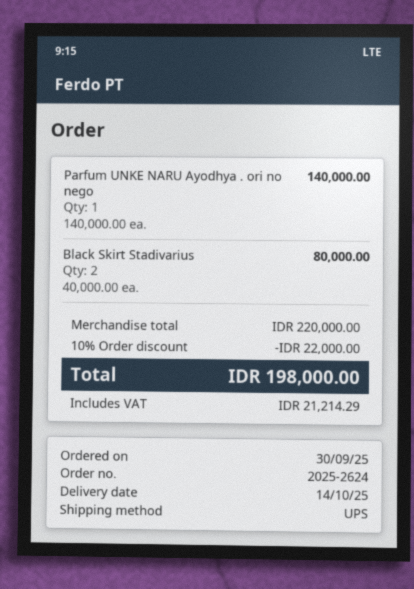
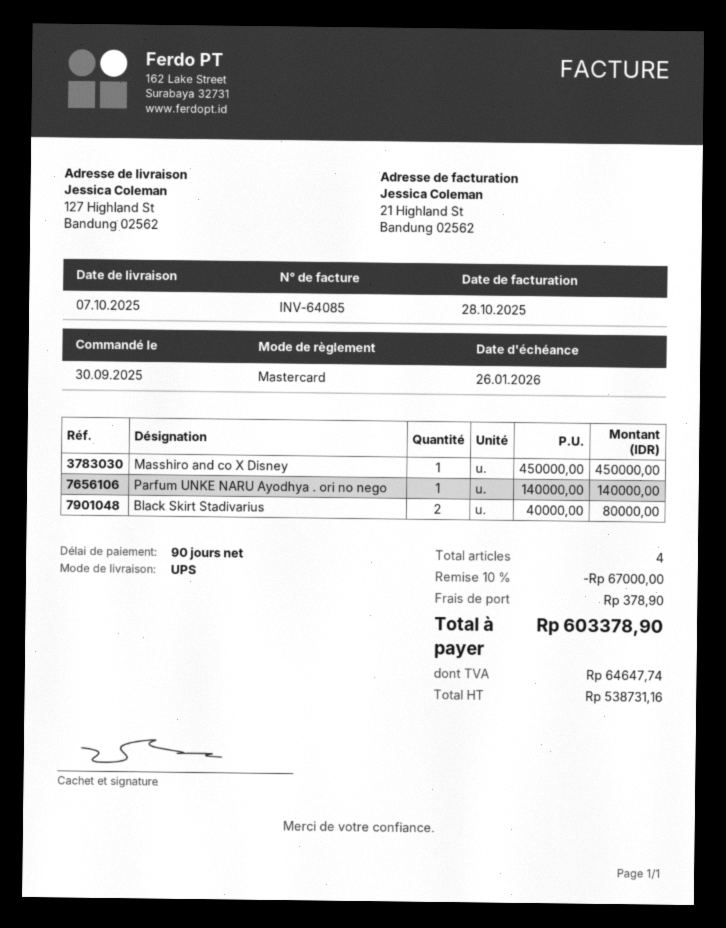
delivery date: 2025-10-14 -> 2025-10-07
Masshiro and co X Disney: none -> 1 x 450000.00 = 450000.00
discount: 10% = 22000.00 -> 10% = 67000.00
shipping: none -> 378.90
tax: 21214.29 -> 64647.74
total: 198000.00 -> 603378.90

